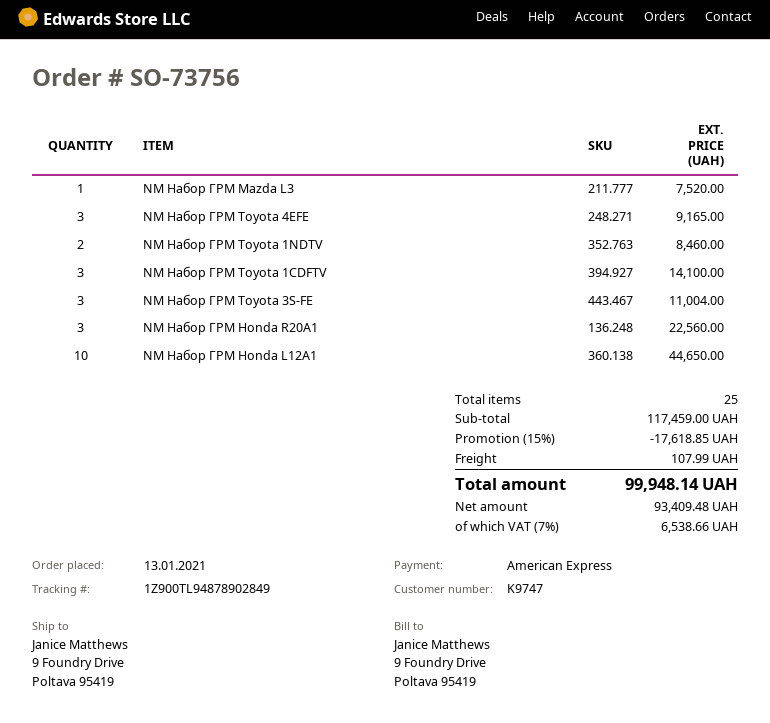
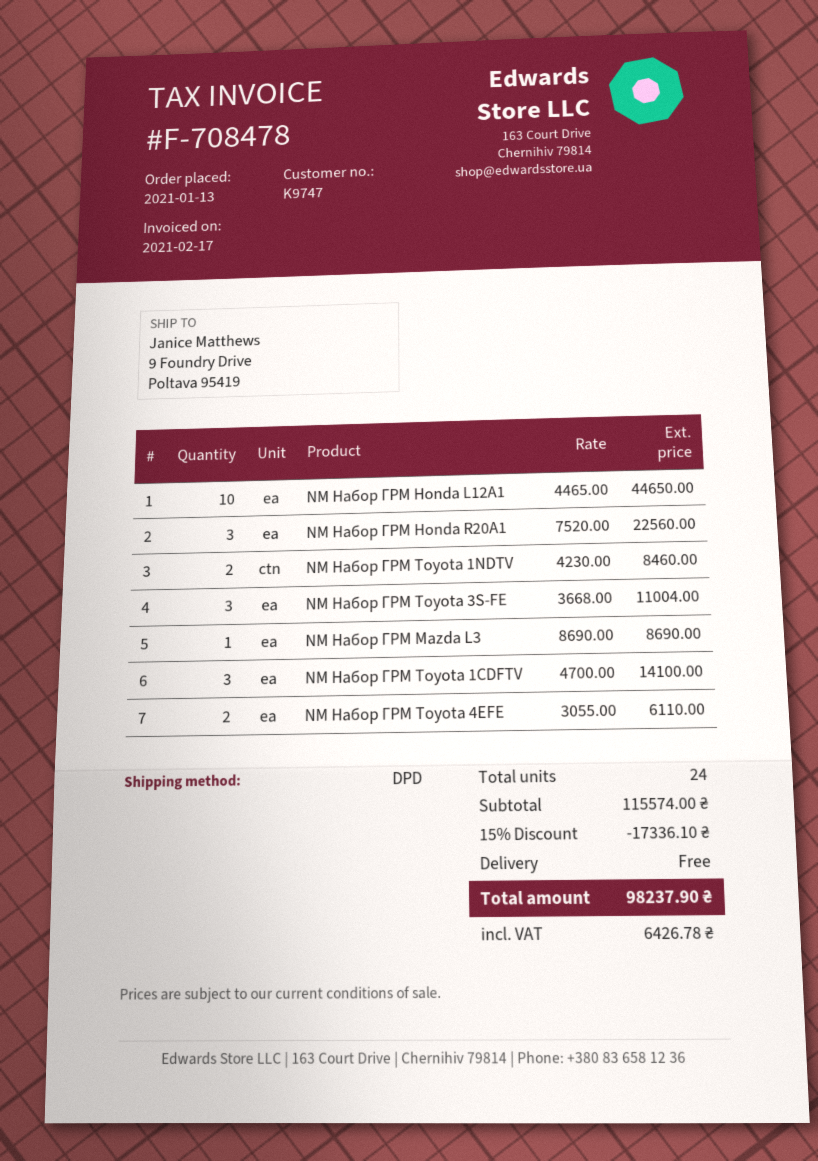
NM Набор ГРМ Mazda L3: 1 for 7520.00 -> 1 for 8690.00
NM Набор ГРМ Toyota 4EFE: 3 for 9165.00 -> 2 for 6110.00
total quantity: 25 -> 24
subtotal: 117459.00 -> 115574.00
discount: 15% = 17618.85 -> 15% = 17336.10
shipping: 107.99 -> 0.00
tax: 6538.66 -> 6426.78
total: 99948.14 -> 98237.90

